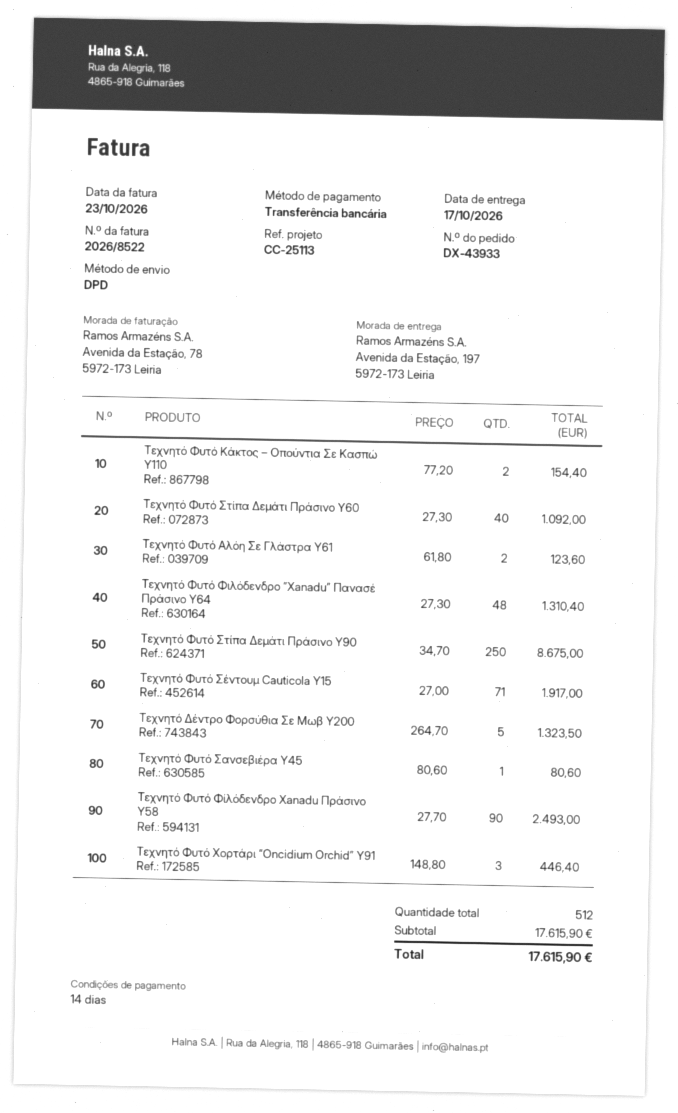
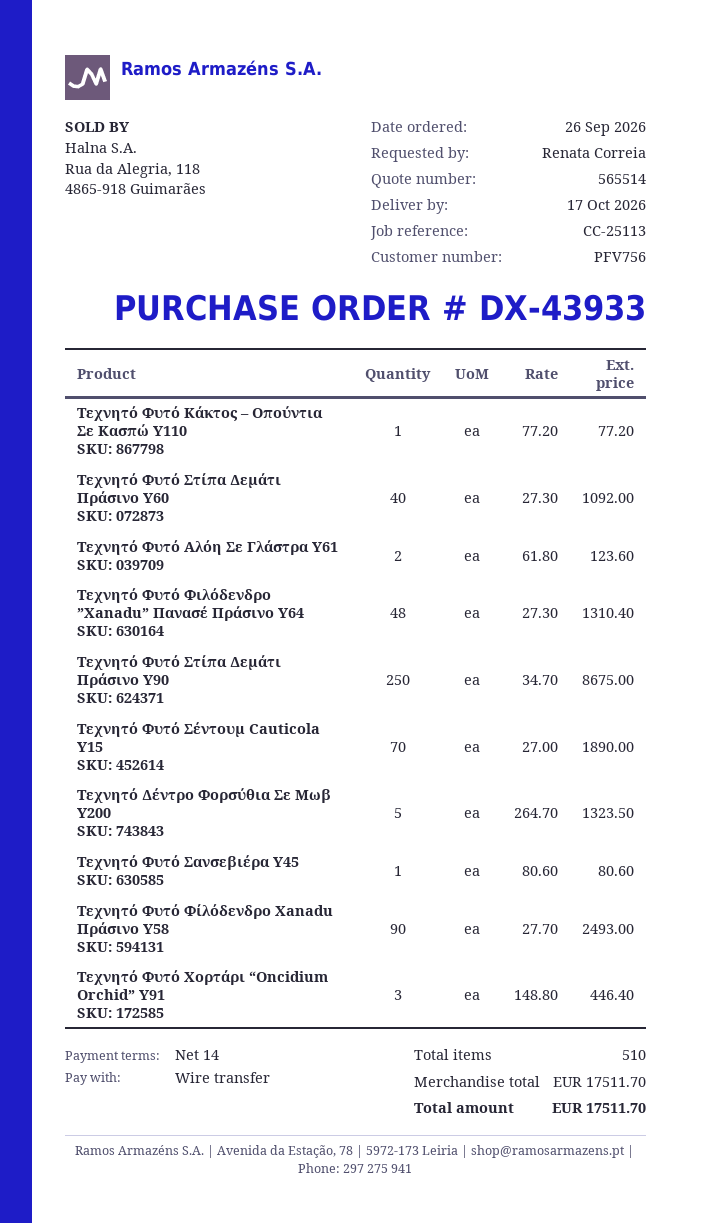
Τεχνητό Φυτό Κάκτος – Οπούντια Σε Κασπώ Υ110: 2 x 77.20 = 154.40 -> 1 x 77.20 = 77.20
Τεχνητό Φυτό Σέντουμ Cauticola Υ15: 71 x 27.00 = 1917.00 -> 70 x 27.00 = 1890.00
total quantity: 512 -> 510
subtotal: 17615.90 -> 17511.70
total: 17615.90 -> 17511.70

